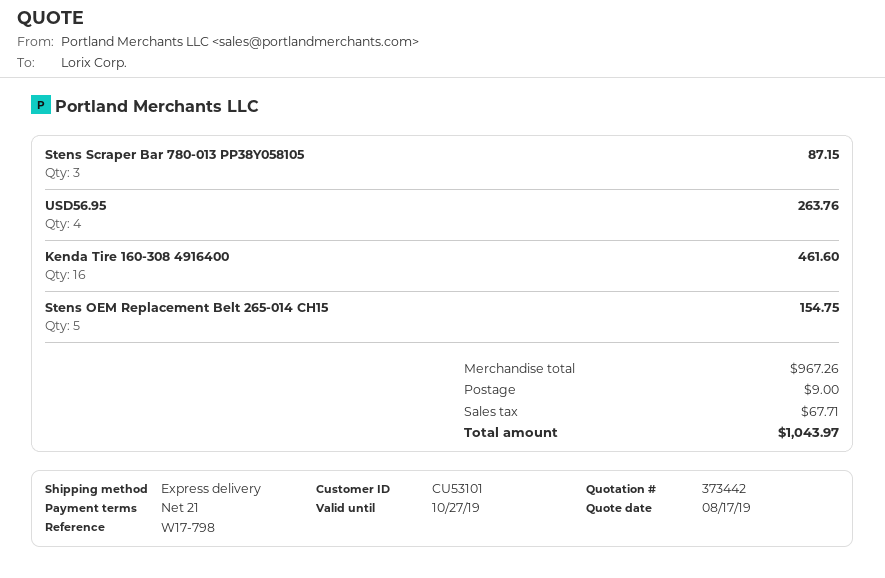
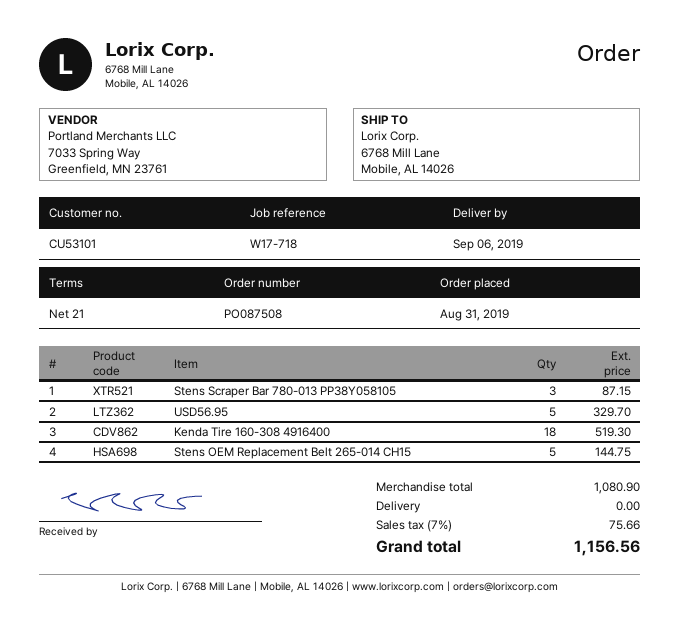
reference: W17-798 -> W17-718
USD56.95: 4 for 263.76 -> 5 for 329.70
Kenda Tire 160-308 4916400: 16 for 461.60 -> 18 for 519.30
Stens OEM Replacement Belt 265-014 CH15: 5 for 154.75 -> 5 for 144.75
subtotal: 967.26 -> 1080.90
shipping: 9.00 -> 0.00
tax: 67.71 -> 75.66
total: 1043.97 -> 1156.56

